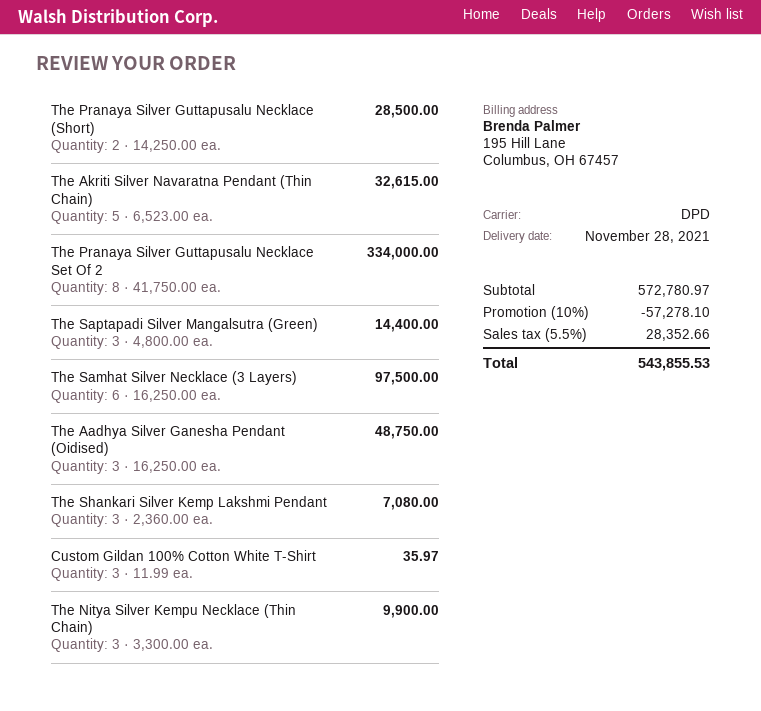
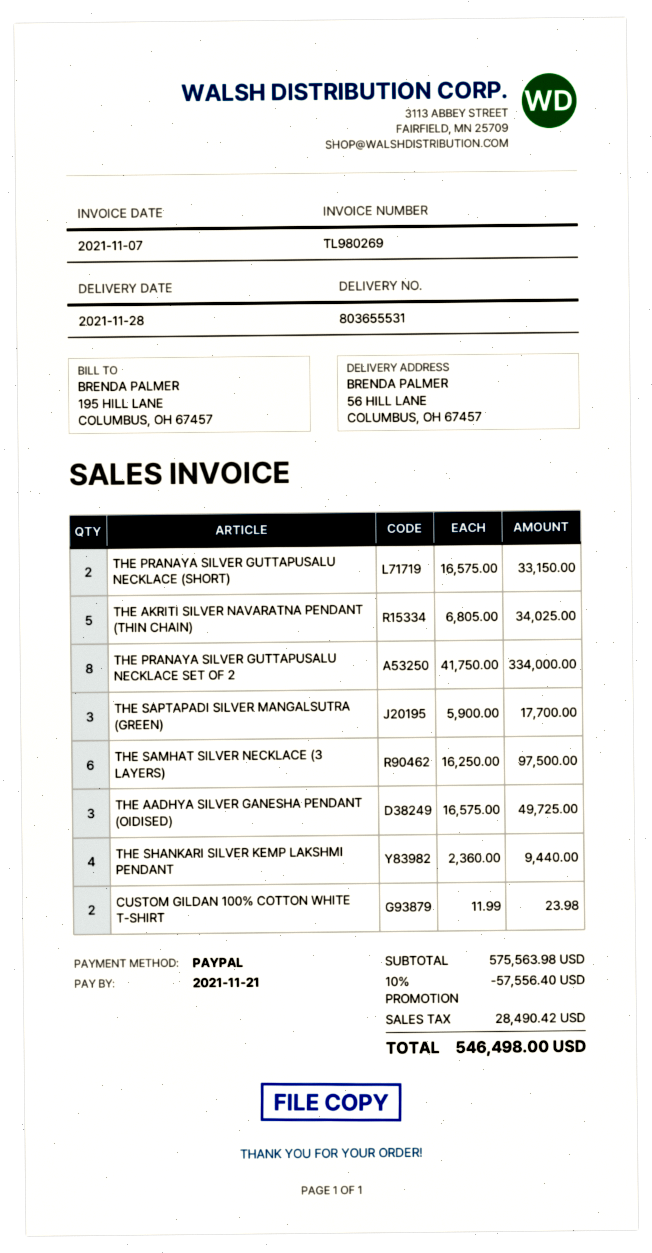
The Pranaya Silver Guttapusalu Necklace (Short): 2 x 14250.00 = 28500.00 -> 2 x 16575.00 = 33150.00
The Akriti Silver Navaratna Pendant (Thin Chain): 5 x 6523.00 = 32615.00 -> 5 x 6805.00 = 34025.00
The Saptapadi Silver Mangalsutra (Green): 3 x 4800.00 = 14400.00 -> 3 x 5900.00 = 17700.00
The Aadhya Silver Ganesha Pendant (Oidised): 3 x 16250.00 = 48750.00 -> 3 x 16575.00 = 49725.00
The Shankari Silver Kemp Lakshmi Pendant: 3 x 2360.00 = 7080.00 -> 4 x 2360.00 = 9440.00
Custom Gildan 100% Cotton White T-Shirt: 3 x 11.99 = 35.97 -> 2 x 11.99 = 23.98
The Nitya Silver Kempu Necklace (Thin Chain): 3 x 3300.00 = 9900.00 -> none
subtotal: 572780.97 -> 575563.98
discount: 10% = 57278.10 -> 10% = 57556.40
tax: 28352.66 -> 28490.42
total: 543855.53 -> 546498.00

